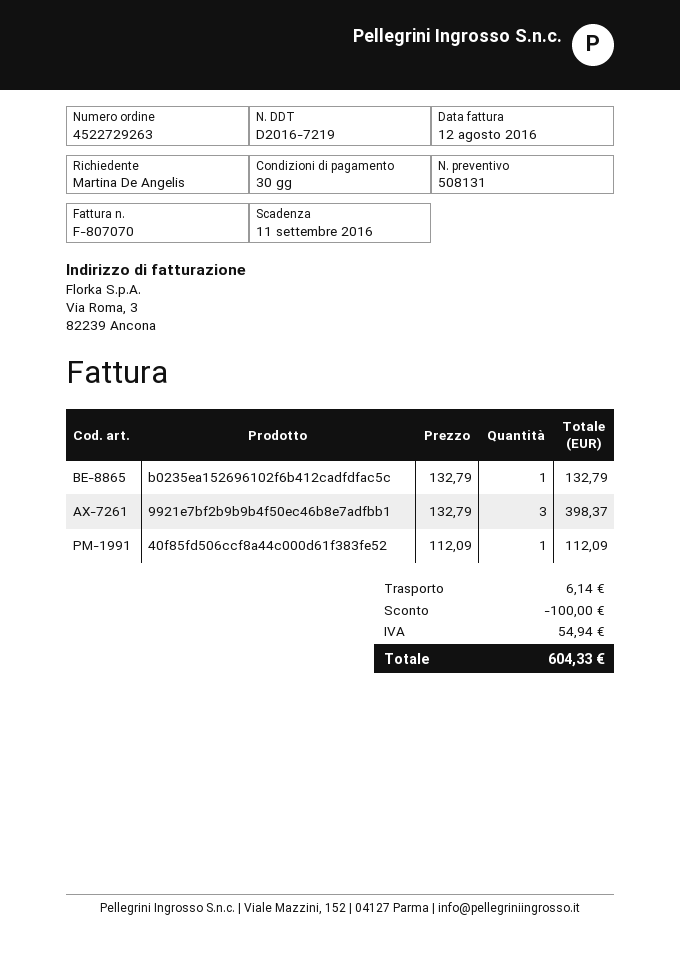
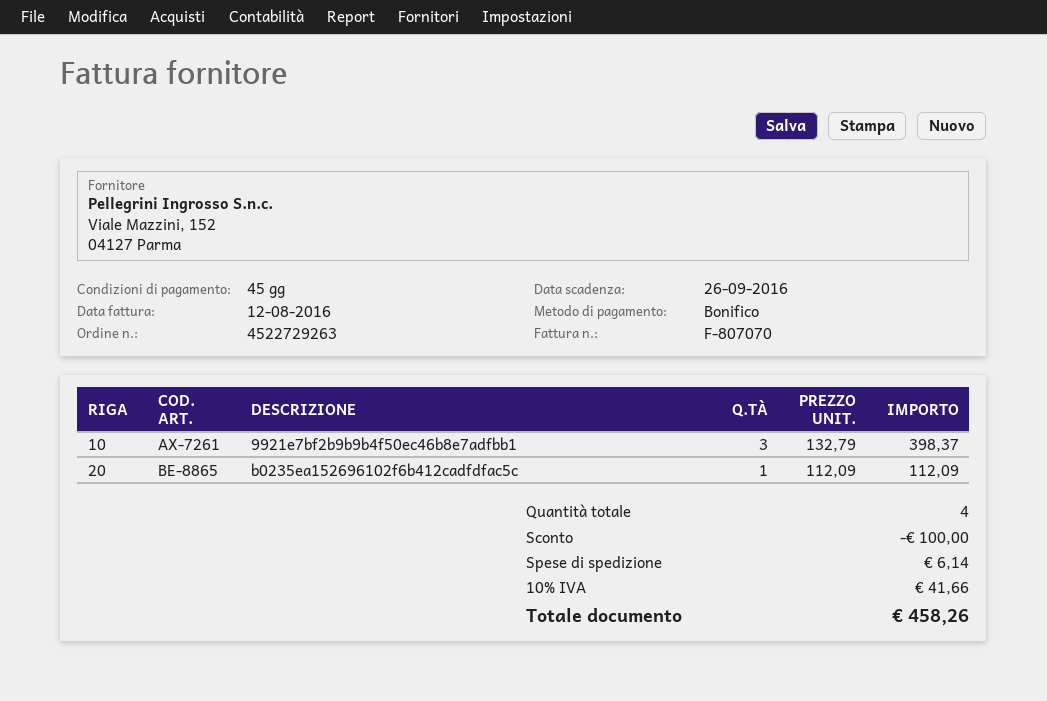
payment terms: 30 days -> 45 days
due date: 2016-09-11 -> 2016-09-26
b0235ea152696102f6b412cadfdfac5c: 1 x 132.79 = 132.79 -> 1 x 112.09 = 112.09
40f85fd506ccf8a44c000d61f383fe52: 1 x 112.09 = 112.09 -> none
tax: 54.94 -> 41.66
total: 604.33 -> 458.26

